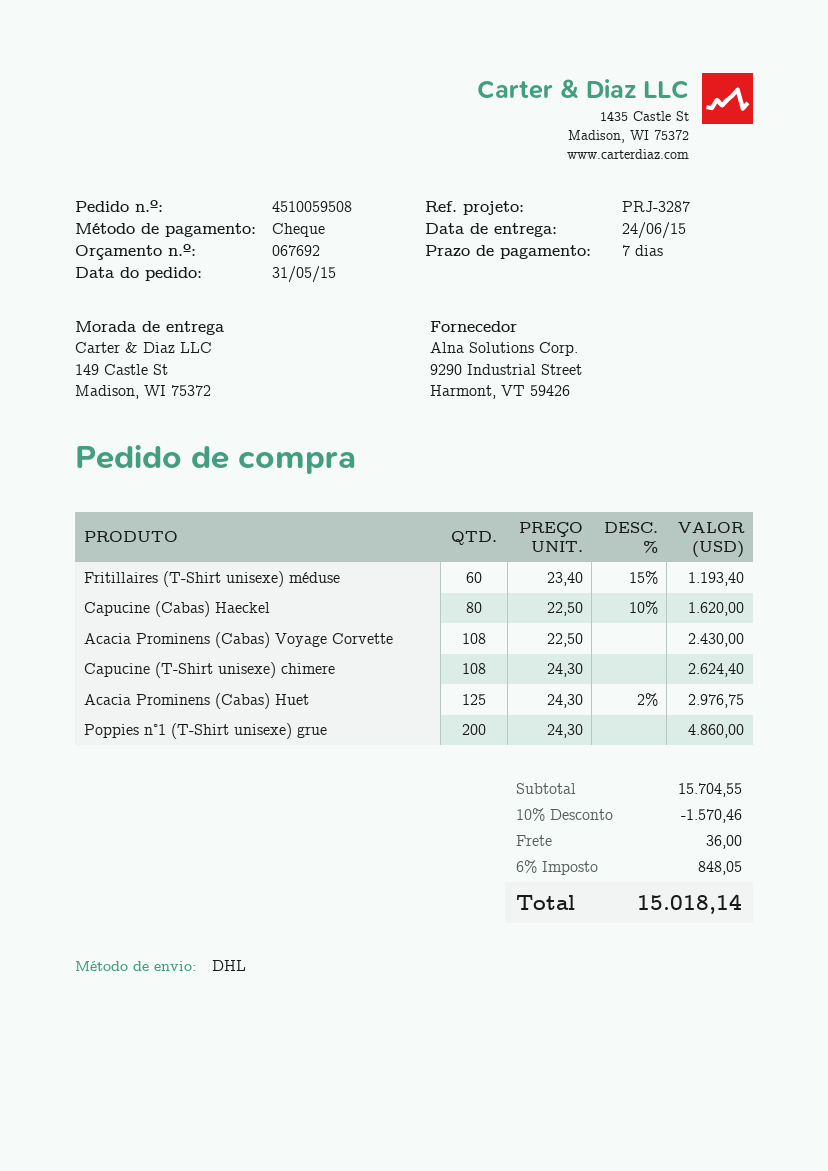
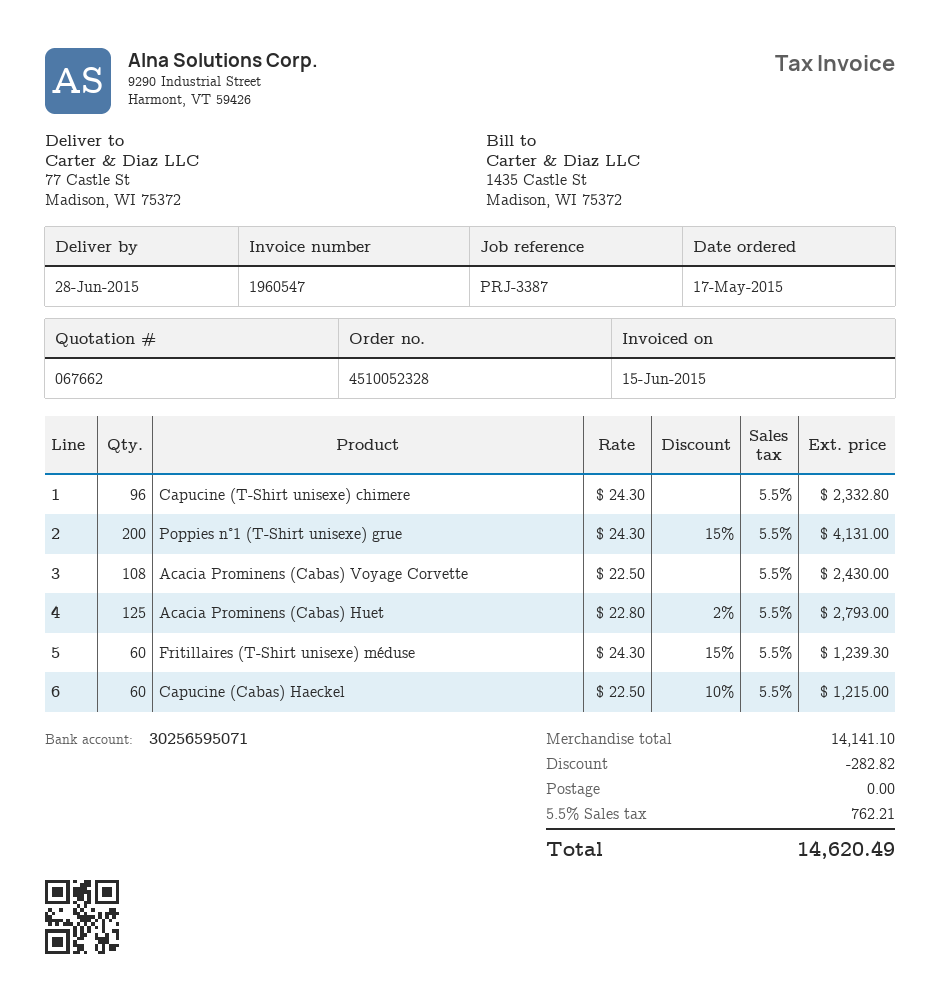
quote number: 067692 -> 067662
order number: 4510059508 -> 4510052328
order date: 2015-05-31 -> 2015-05-17
delivery date: 2015-06-24 -> 2015-06-28
reference: PRJ-3287 -> PRJ-3387
ship to: 149 Castle St, Madison, WI 75372 -> 77 Castle St, Madison, WI 75372
Fritillaires (T-Shirt unisexe) méduse: 60 x 23.40 - 15% = 1193.40 -> 60 x 24.30 - 15% = 1239.30
Capucine (Cabas) Haeckel: 80 x 22.50 - 10% = 1620.00 -> 60 x 22.50 - 10% = 1215.00
Capucine (T-Shirt unisexe) chimere: 108 x 24.30 = 2624.40 -> 96 x 24.30 = 2332.80
Acacia Prominens (Cabas) Huet: 125 x 24.30 - 2% = 2976.75 -> 125 x 22.80 - 2% = 2793.00
Poppies n°1 (T-Shirt unisexe) grue: 200 x 24.30 = 4860.00 -> 200 x 24.30 - 15% = 4131.00
subtotal: 15704.55 -> 14141.10
discount: 1570.46 -> 282.82
shipping: 36.00 -> 0.00
tax: 6% = 848.05 -> 5.5% = 762.21
total: 15018.14 -> 14620.49

